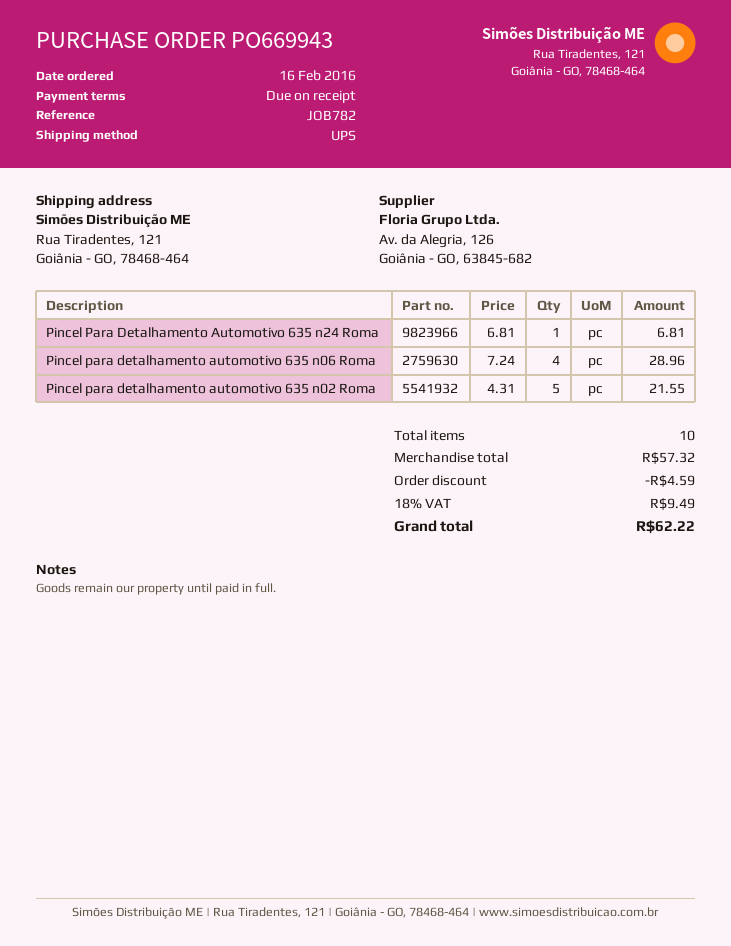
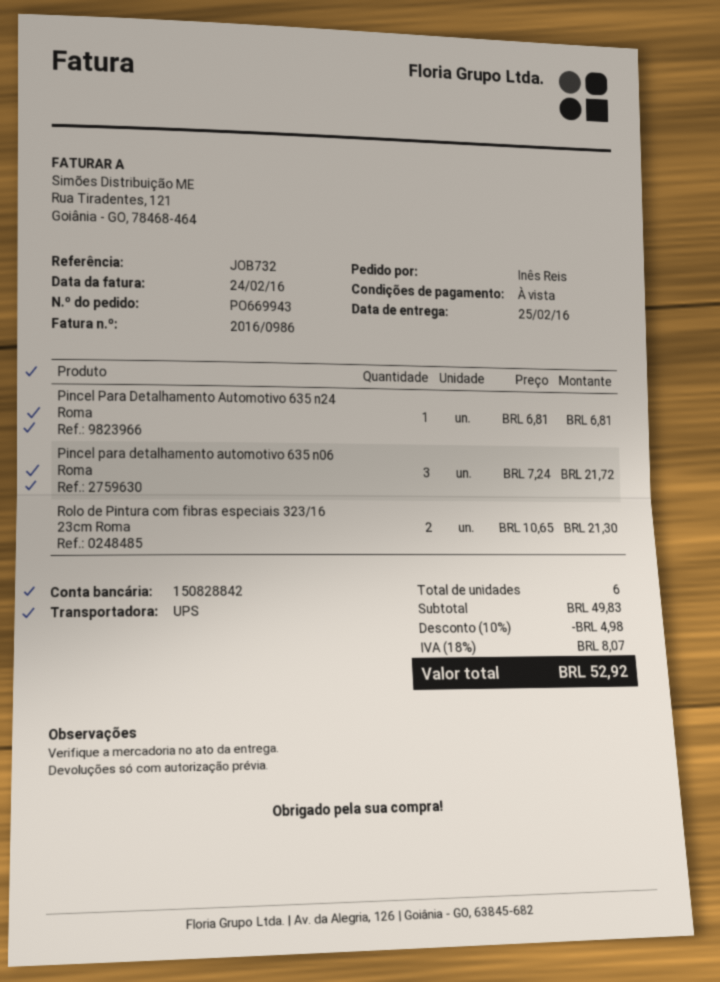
reference: JOB782 -> JOB732
Pincel para detalhamento automotivo 635 n06 Roma: 4 x 7.24 = 28.96 -> 3 x 7.24 = 21.72
Pincel para detalhamento automotivo 635 n02 Roma: 5 x 4.31 = 21.55 -> none
Rolo de Pintura com fibras especiais 323/16 23cm Roma: none -> 2 x 10.65 = 21.30
total quantity: 10 -> 6
subtotal: 57.32 -> 49.83
discount: 4.59 -> 4.98
tax: 18% = 9.49 -> 18% = 8.07
total: 62.22 -> 52.92

